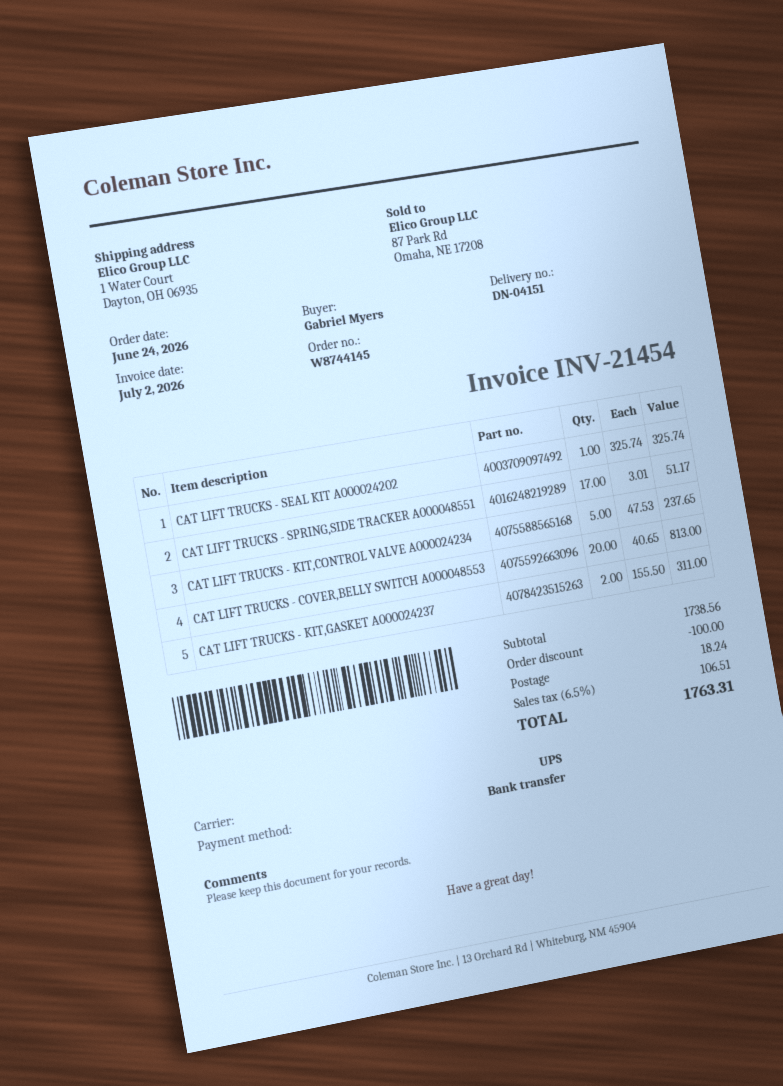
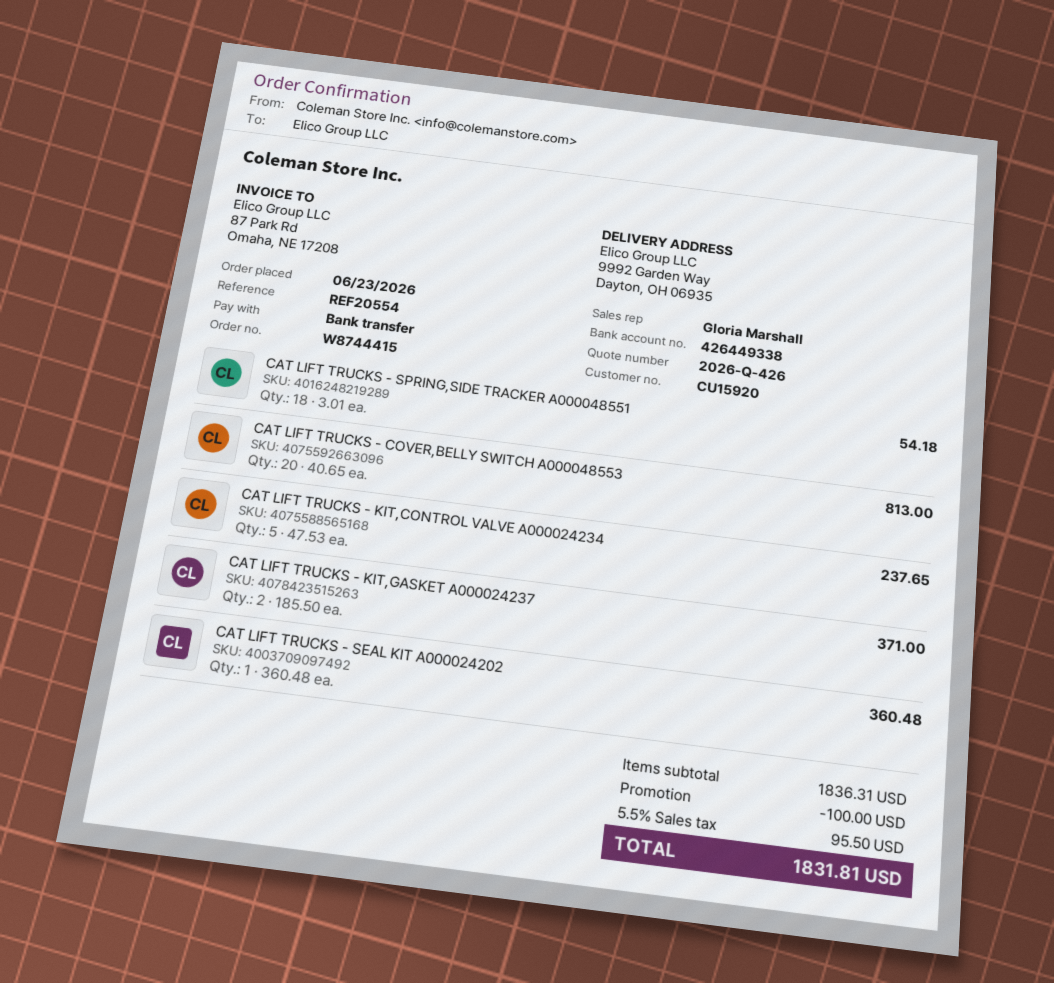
order number: W8744145 -> W8744415
order date: 2026-06-24 -> 2026-06-23
ship to: 1 Water Court, Dayton, OH 06935 -> 9992 Garden Way, Dayton, OH 06935
CAT LIFT TRUCKS - SEAL KIT A000024202: 1 x 325.74 = 325.74 -> 1 x 360.48 = 360.48
CAT LIFT TRUCKS - SPRING,SIDE TRACKER A000048551: 17 x 3.01 = 51.17 -> 18 x 3.01 = 54.18
CAT LIFT TRUCKS - KIT,GASKET A000024237: 2 x 155.50 = 311.00 -> 2 x 185.50 = 371.00
subtotal: 1738.56 -> 1836.31
shipping: 18.24 -> none
tax: 6.5% = 106.51 -> 5.5% = 95.50
total: 1763.31 -> 1831.81

